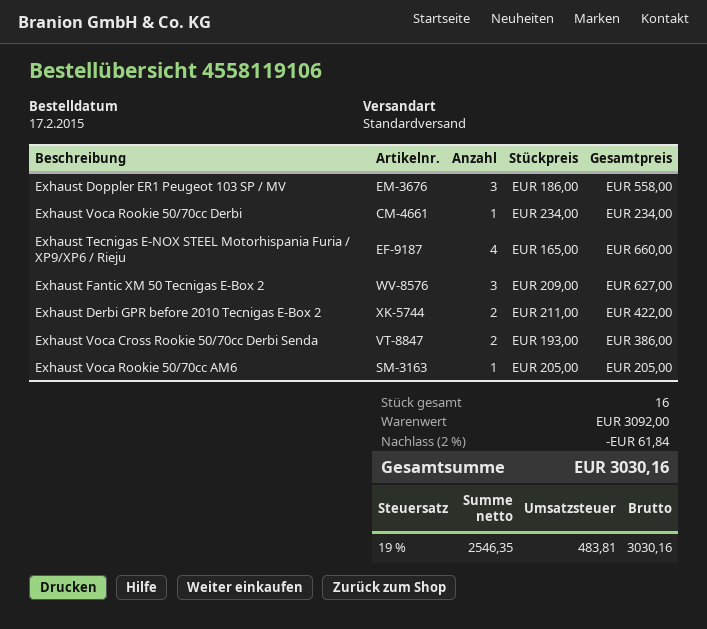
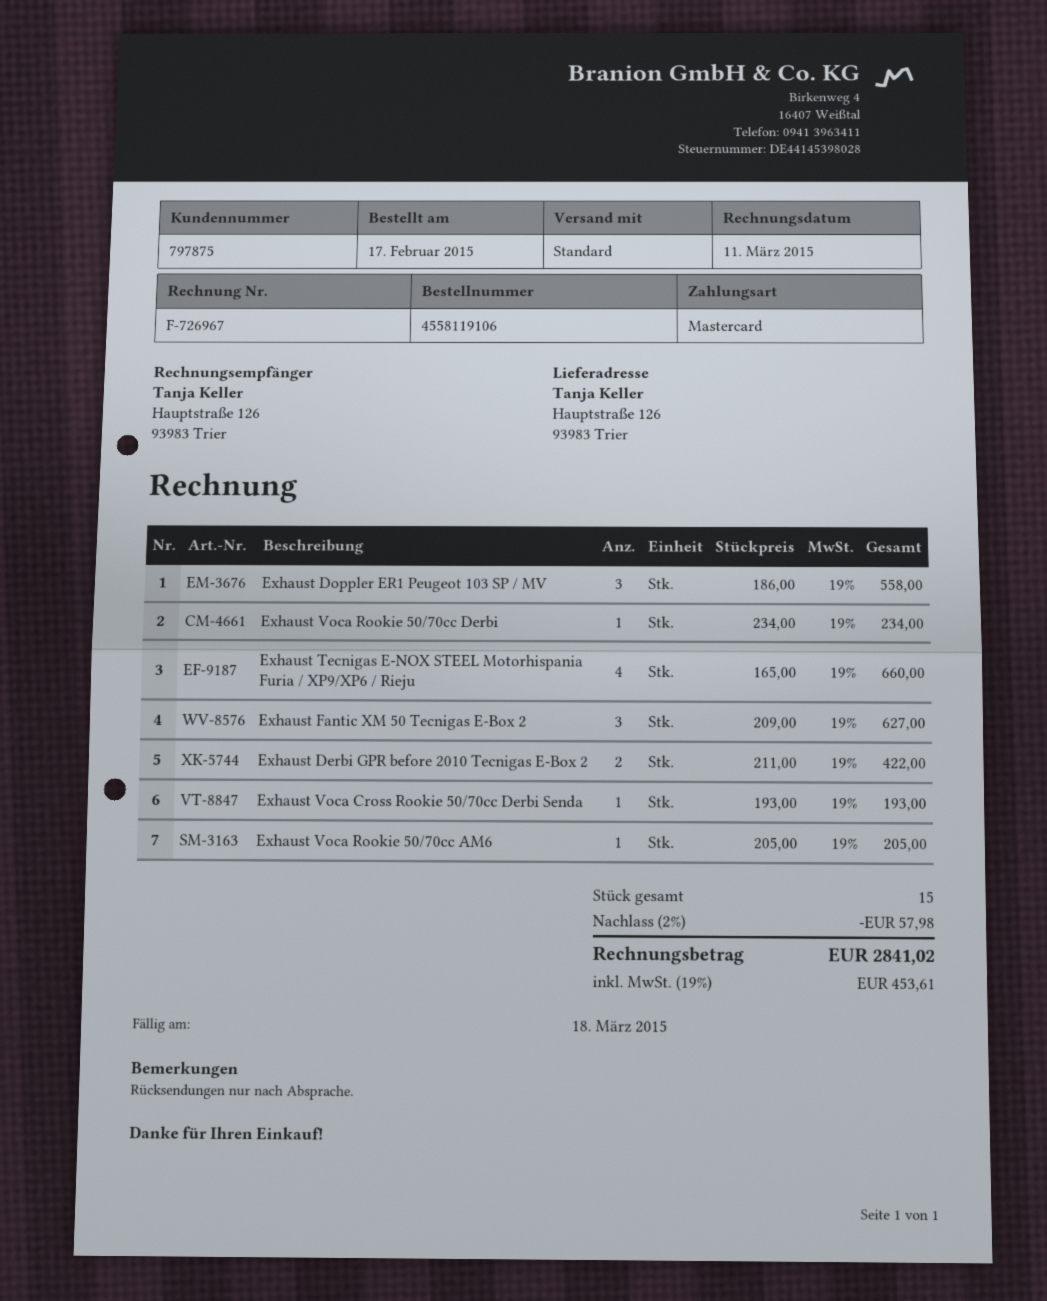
Exhaust Voca Cross Rookie 50/70cc Derbi Senda: 2 x 193.00 = 386.00 -> 1 x 193.00 = 193.00
total quantity: 16 -> 15
discount: 2% = 61.84 -> 2% = 57.98
tax: 19% = 483.81 -> 19% = 453.61
total: 3030.16 -> 2841.02

